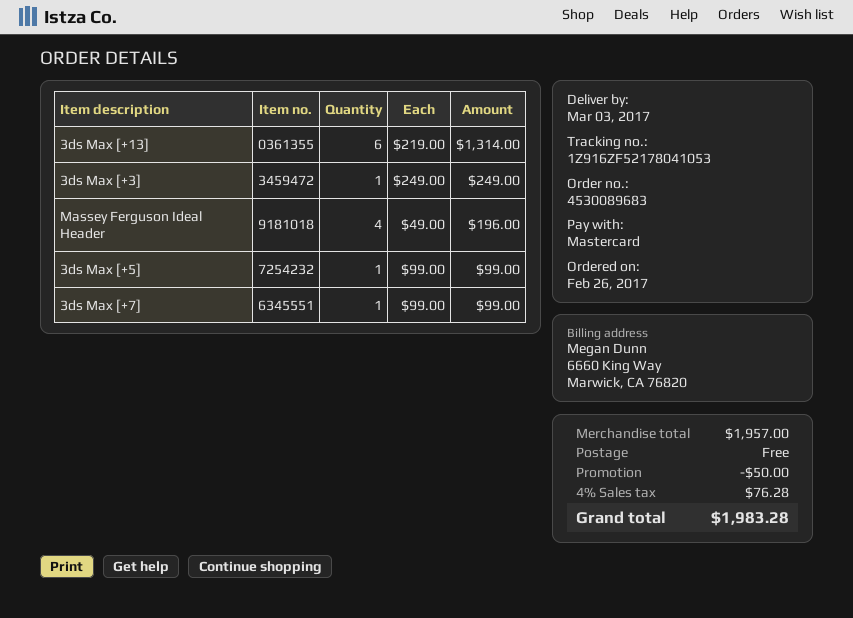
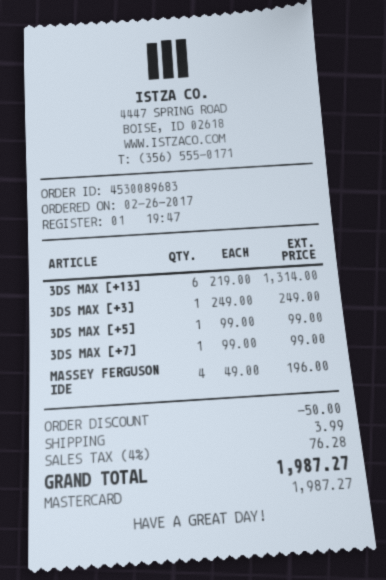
shipping: 0.00 -> 3.99
total: 1983.28 -> 1987.27

